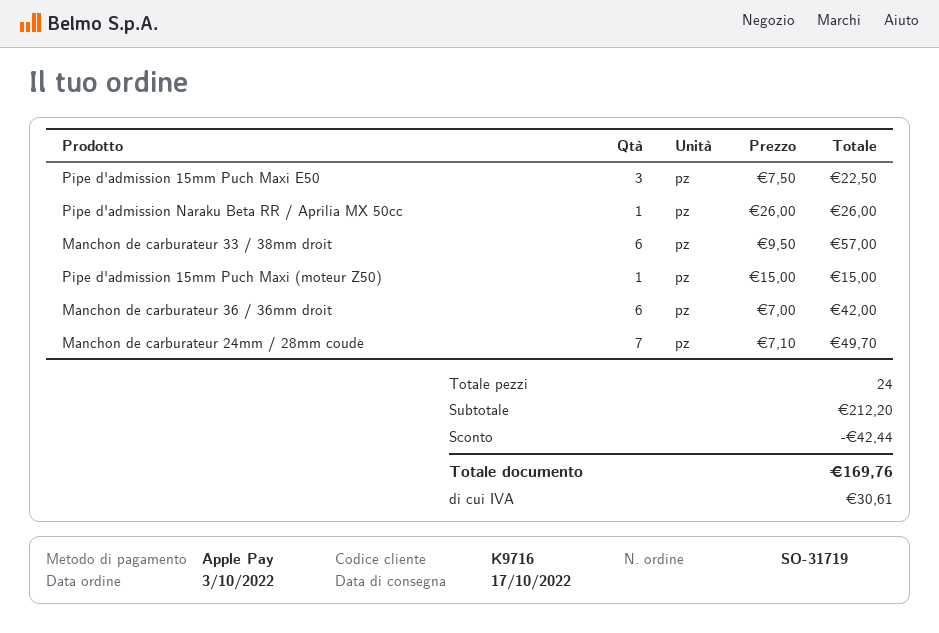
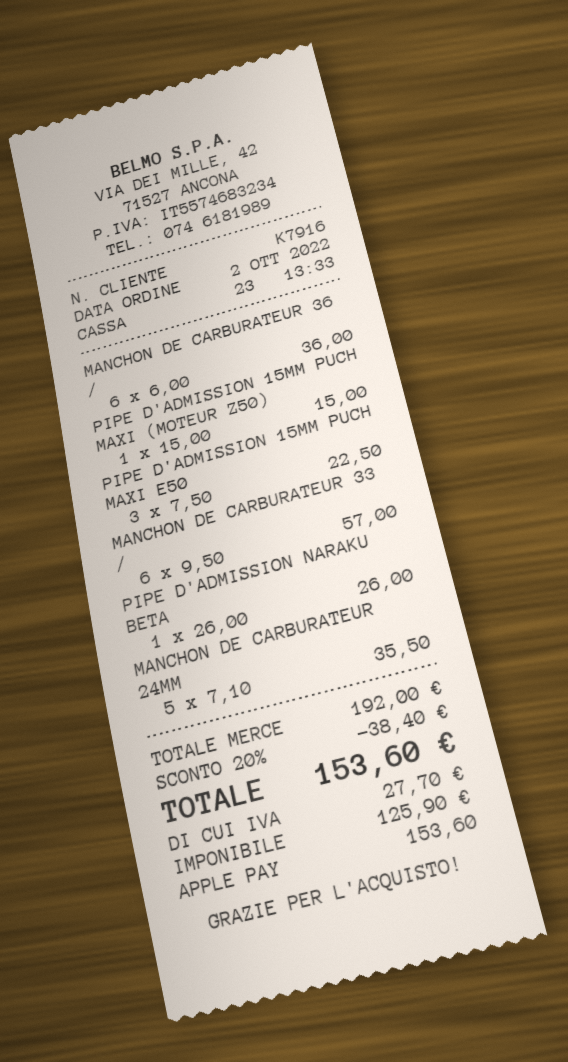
order date: 2022-10-03 -> 2022-10-02
customer number: K9716 -> K7916
Manchon de carburateur 36 / 36mm droit: 6 x 7.00 = 42.00 -> 6 x 6.00 = 36.00
Manchon de carburateur 24mm / 28mm coudé: 7 x 7.10 = 49.70 -> 5 x 7.10 = 35.50
subtotal: 212.20 -> 192.00
discount: 42.44 -> 38.40
tax: 30.61 -> 27.70
total: 169.76 -> 153.60

